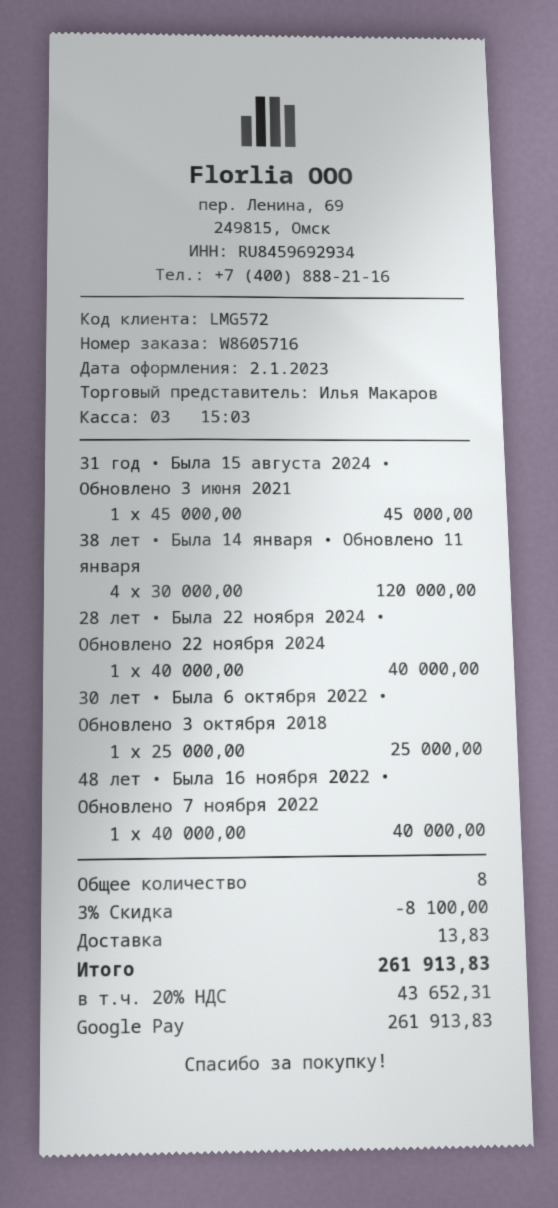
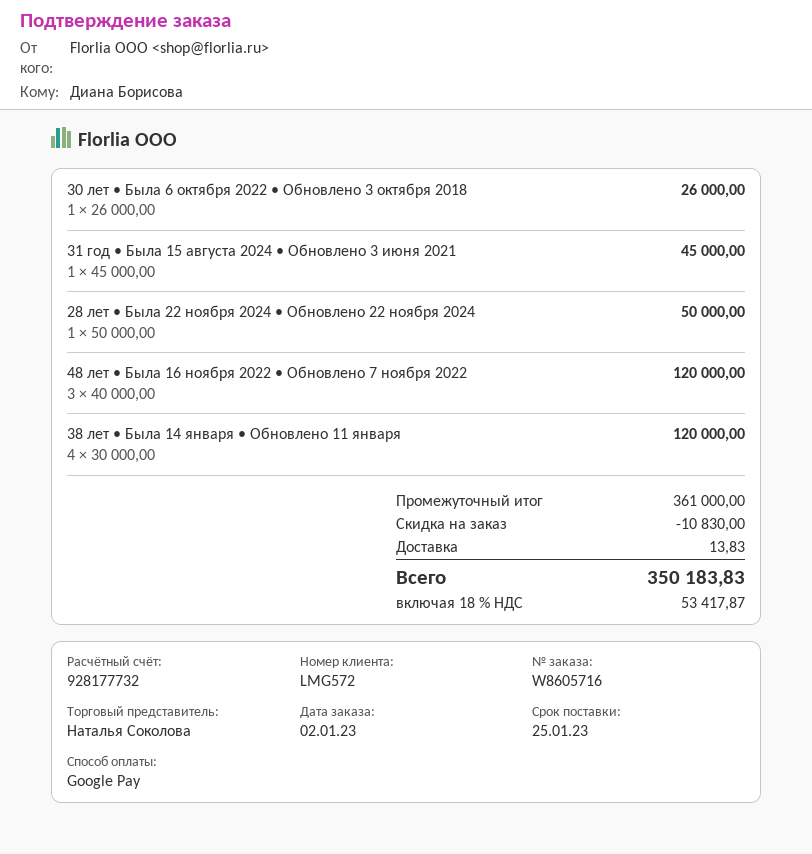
sales rep: Илья Макаров -> Наталья Соколова
28 лет • Была 22 ноября 2024 • Обновлено 22 ноября 2024: 1 x 40000.00 = 40000.00 -> 1 x 50000.00 = 50000.00
30 лет • Была 6 октября 2022 • Обновлено 3 октября 2018: 1 x 25000.00 = 25000.00 -> 1 x 26000.00 = 26000.00
48 лет • Была 16 ноября 2022 • Обновлено 7 ноября 2022: 1 x 40000.00 = 40000.00 -> 3 x 40000.00 = 120000.00
discount: 8100.00 -> 10830.00
tax: 20% = 43652.31 -> 18% = 53417.87
total: 261913.83 -> 350183.83

